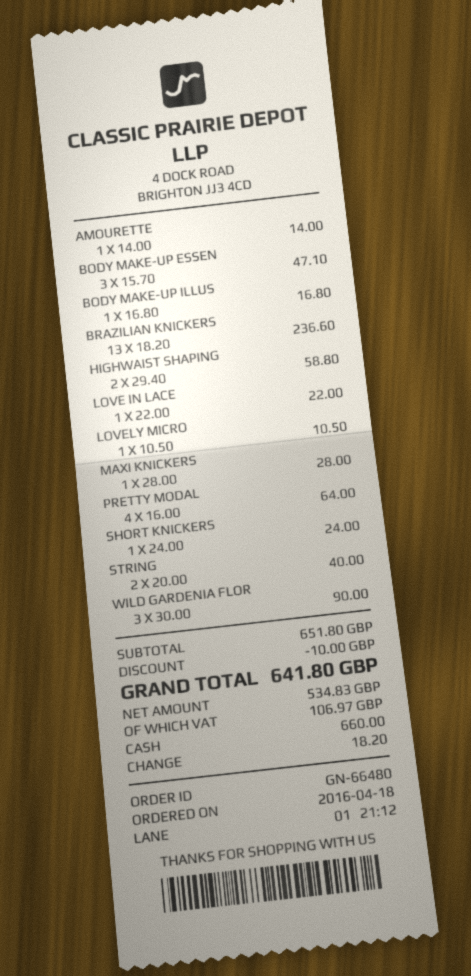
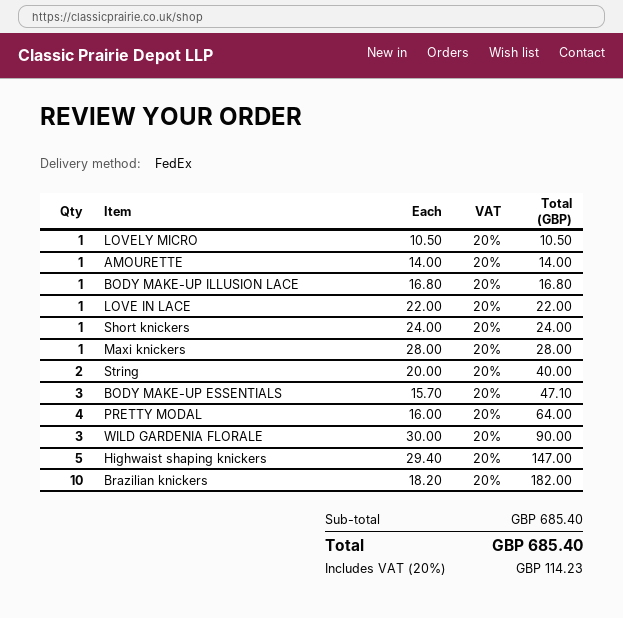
BRAZILIAN KNICKERS: 13 x 18.20 = 236.60 -> 10 x 18.20 = 182.00
HIGHWAIST SHAPING: 2 x 29.40 = 58.80 -> 5 x 29.40 = 147.00
subtotal: 651.80 -> 685.40
discount: 10.00 -> none
tax: 106.97 -> 114.23
total: 641.80 -> 685.40

